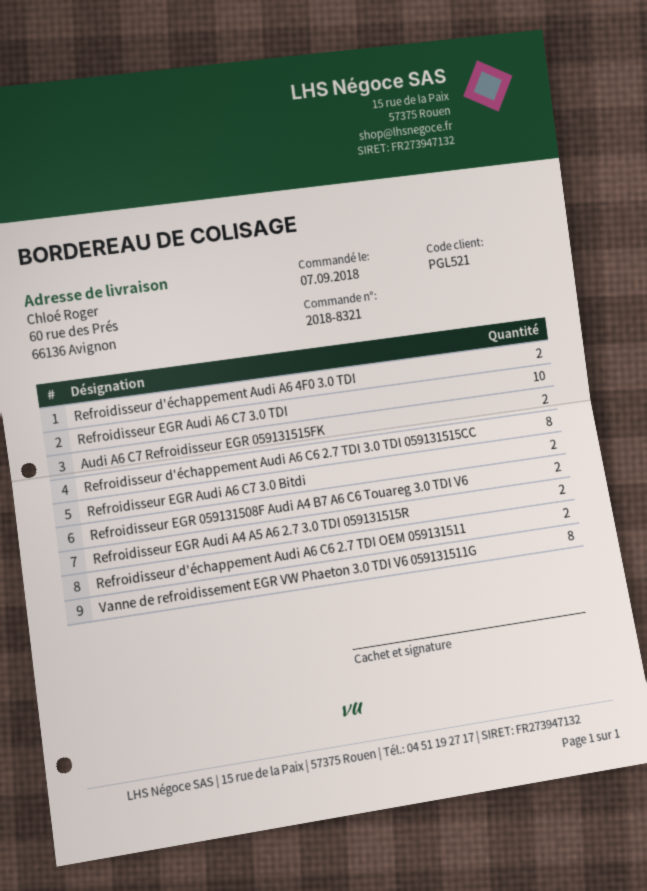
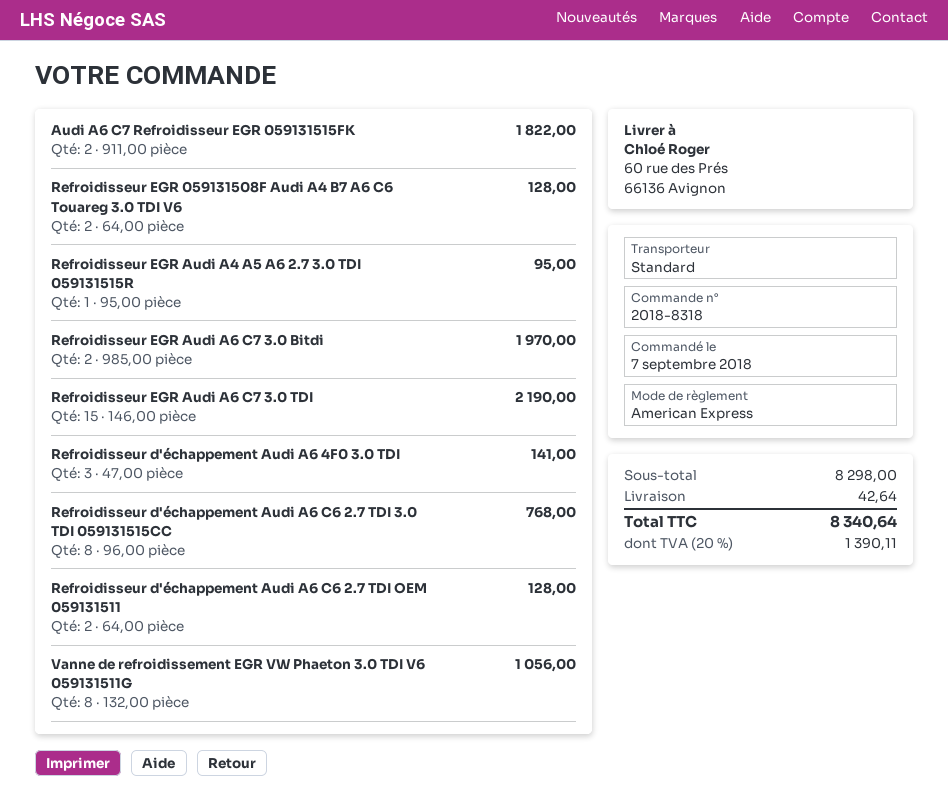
order number: 2018-8321 -> 2018-8318
Refroidisseur d'échappement Audi A6 4F0 3.0 TDI: 2 -> 3
Refroidisseur EGR Audi A6 C7 3.0 TDI: 10 -> 15
Refroidisseur EGR Audi A4 A5 A6 2.7 3.0 TDI 059131515R: 2 -> 1

